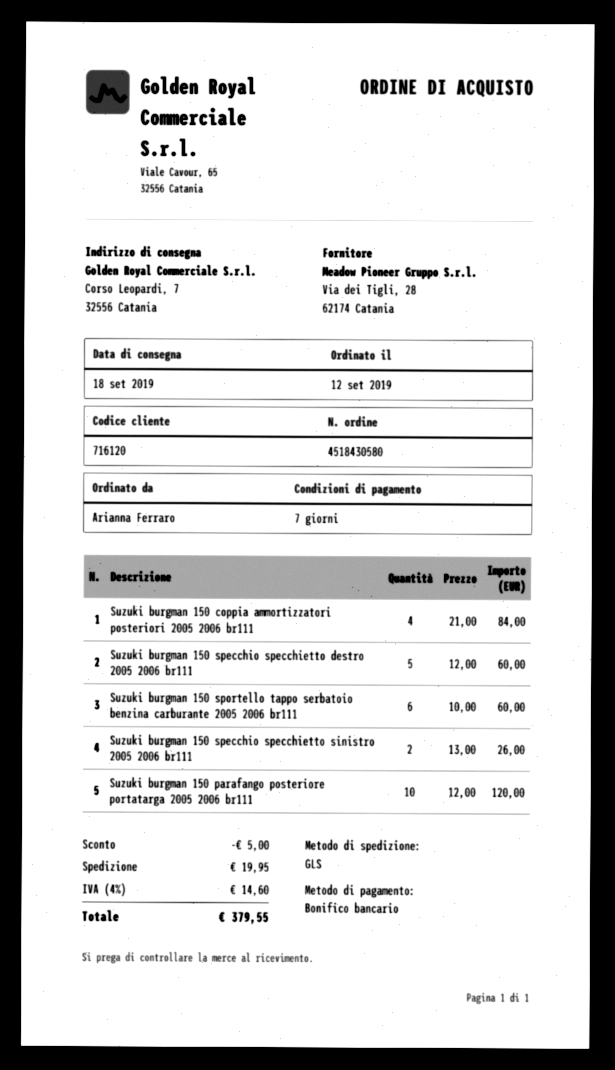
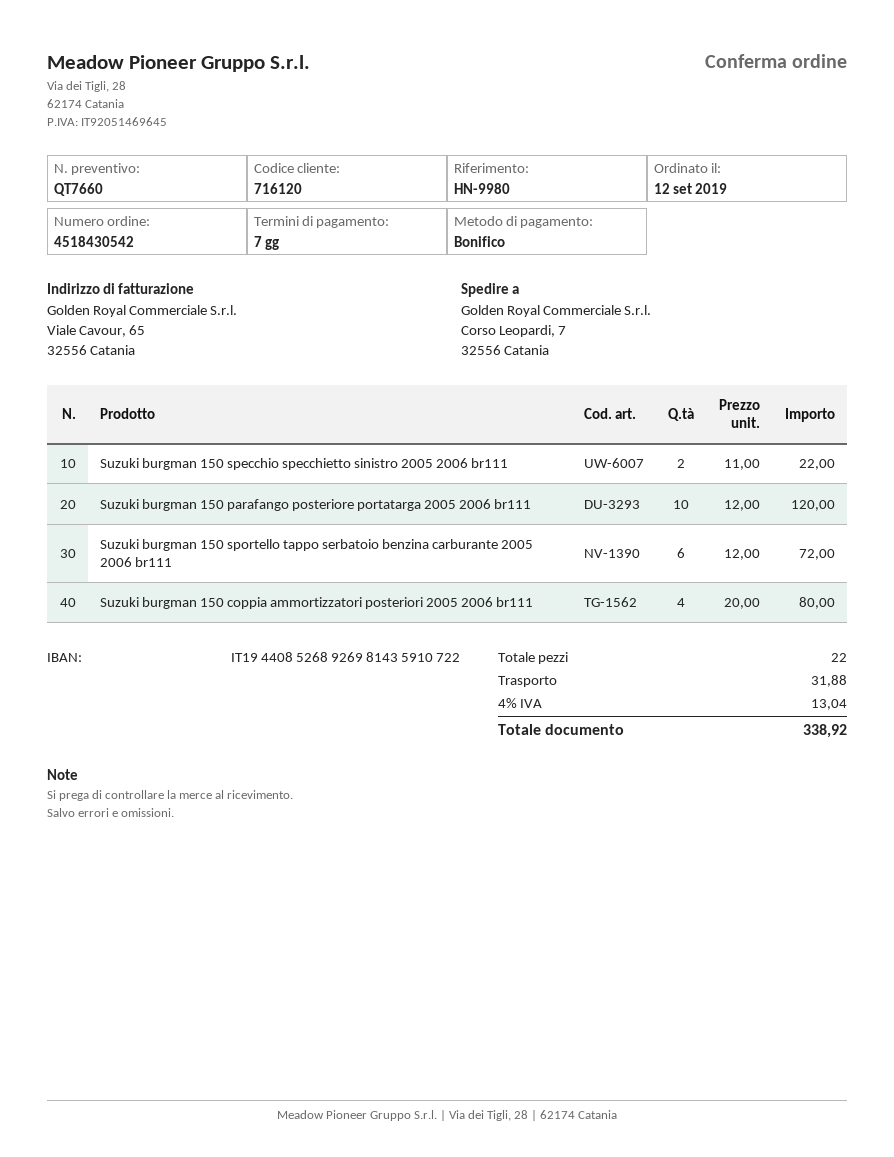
order number: 4518430580 -> 4518430542
Suzuki burgman 150 coppia ammortizzatori posteriori 2005 2006 br111: 4 x 21.00 = 84.00 -> 4 x 20.00 = 80.00
Suzuki burgman 150 specchio specchietto destro 2005 2006 br111: 5 x 12.00 = 60.00 -> none
Suzuki burgman 150 sportello tappo serbatoio benzina carburante 2005 2006 br111: 6 x 10.00 = 60.00 -> 6 x 12.00 = 72.00
Suzuki burgman 150 specchio specchietto sinistro 2005 2006 br111: 2 x 13.00 = 26.00 -> 2 x 11.00 = 22.00
discount: 5.00 -> none
shipping: 19.95 -> 31.88
tax: 4% = 14.60 -> 4% = 13.04
total: 379.55 -> 338.92

